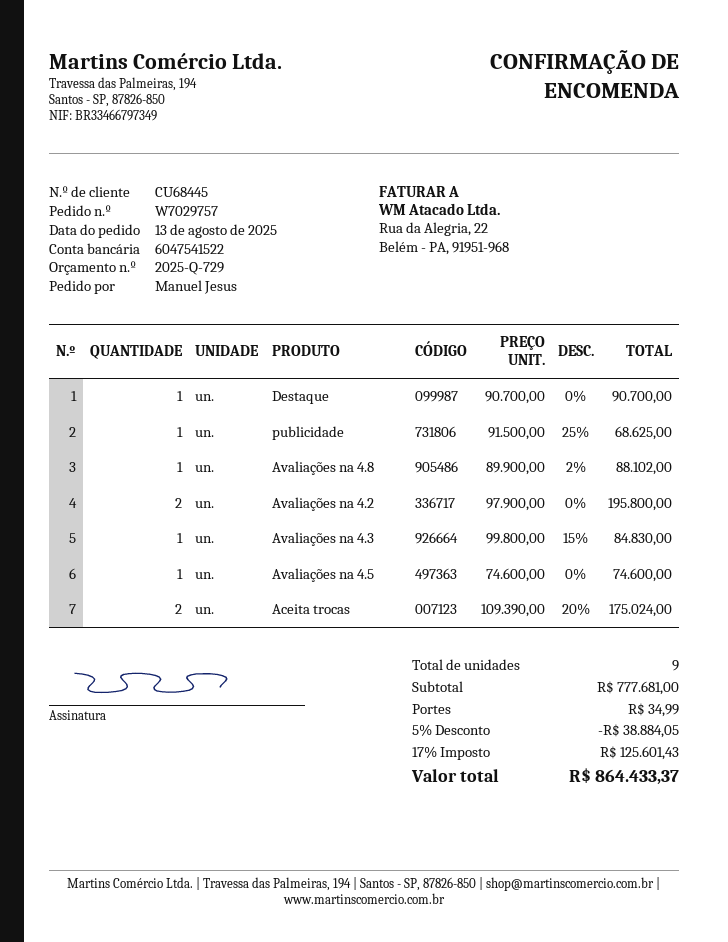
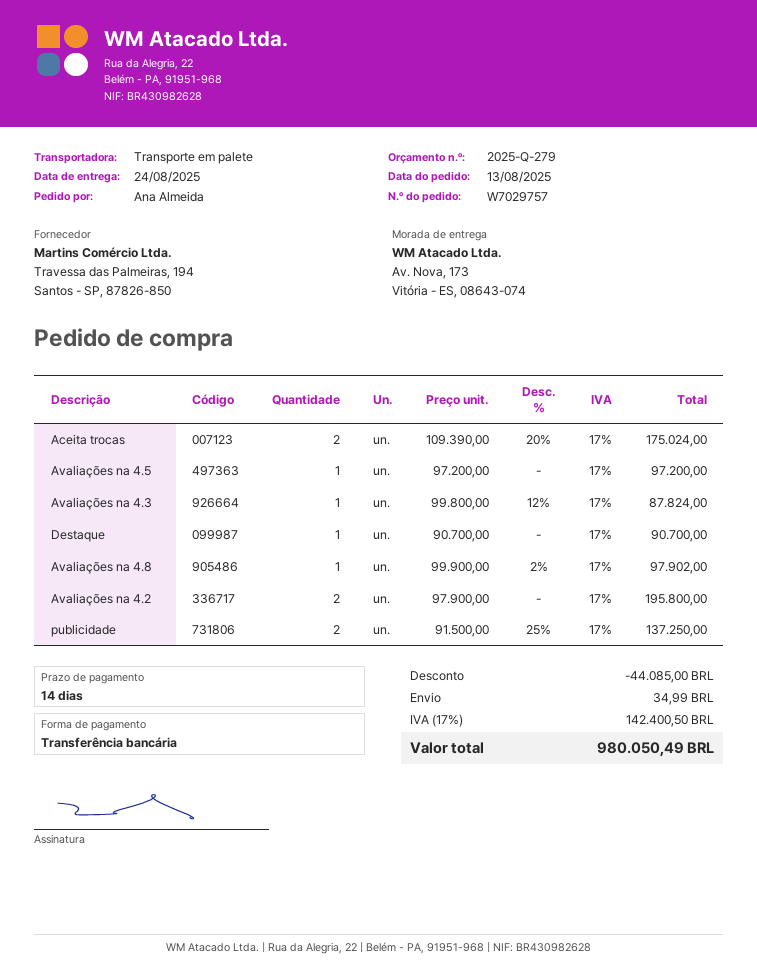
quote number: 2025-Q-729 -> 2025-Q-279
ordered by: Manuel Jesus -> Ana Almeida
publicidade: 1 x 91500.00 - 25% = 68625.00 -> 2 x 91500.00 - 25% = 137250.00
Avaliações na 4.8: 1 x 89900.00 - 2% = 88102.00 -> 1 x 99900.00 - 2% = 97902.00
Avaliações na 4.3: 1 x 99800.00 - 15% = 84830.00 -> 1 x 99800.00 - 12% = 87824.00
Avaliações na 4.5: 1 x 74600.00 = 74600.00 -> 1 x 97200.00 = 97200.00
discount: 38884.05 -> 44085.00
tax: 17% = 125601.43 -> 17% = 142400.50
total: 864433.37 -> 980050.49

